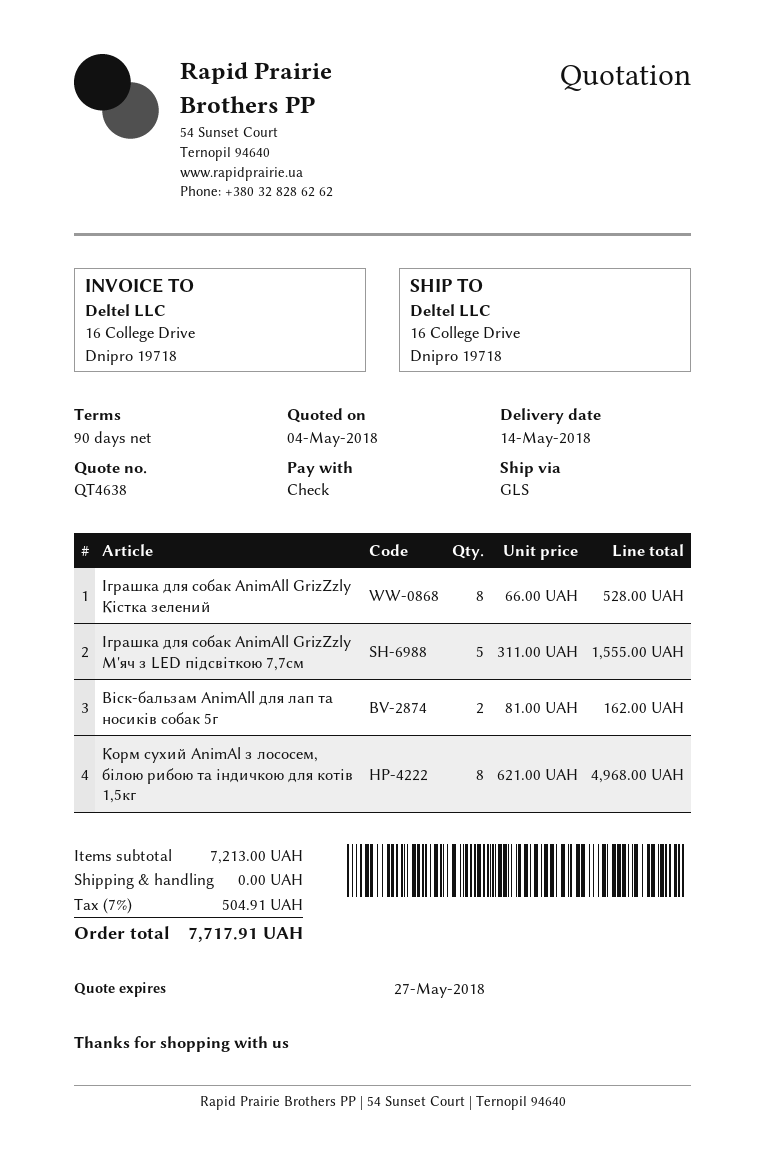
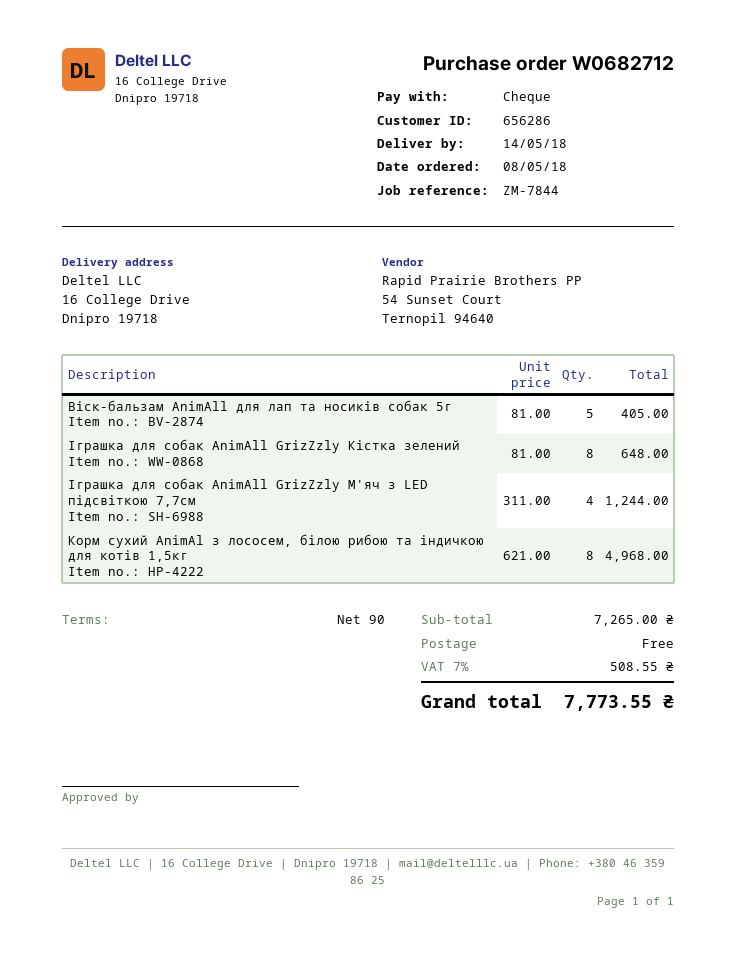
Іграшка для собак AnimAll GrizZzly Кістка зелений: 8 x 66.00 = 528.00 -> 8 x 81.00 = 648.00
Іграшка для собак AnimAll GrizZzly М'яч з LED підсвіткою 7,7см: 5 x 311.00 = 1555.00 -> 4 x 311.00 = 1244.00
Віск-бальзам AnimAll для лап та носиків собак 5г: 2 x 81.00 = 162.00 -> 5 x 81.00 = 405.00
subtotal: 7213.00 -> 7265.00
tax: 7% = 504.91 -> 7% = 508.55
total: 7717.91 -> 7773.55

